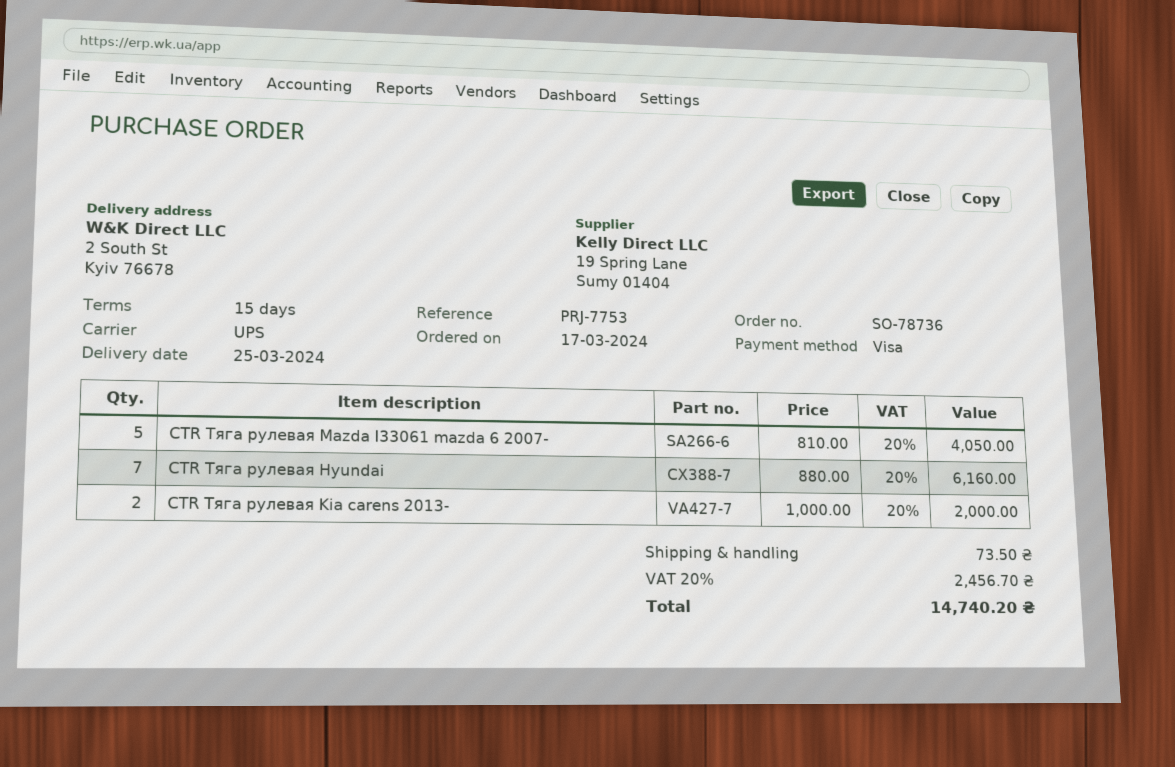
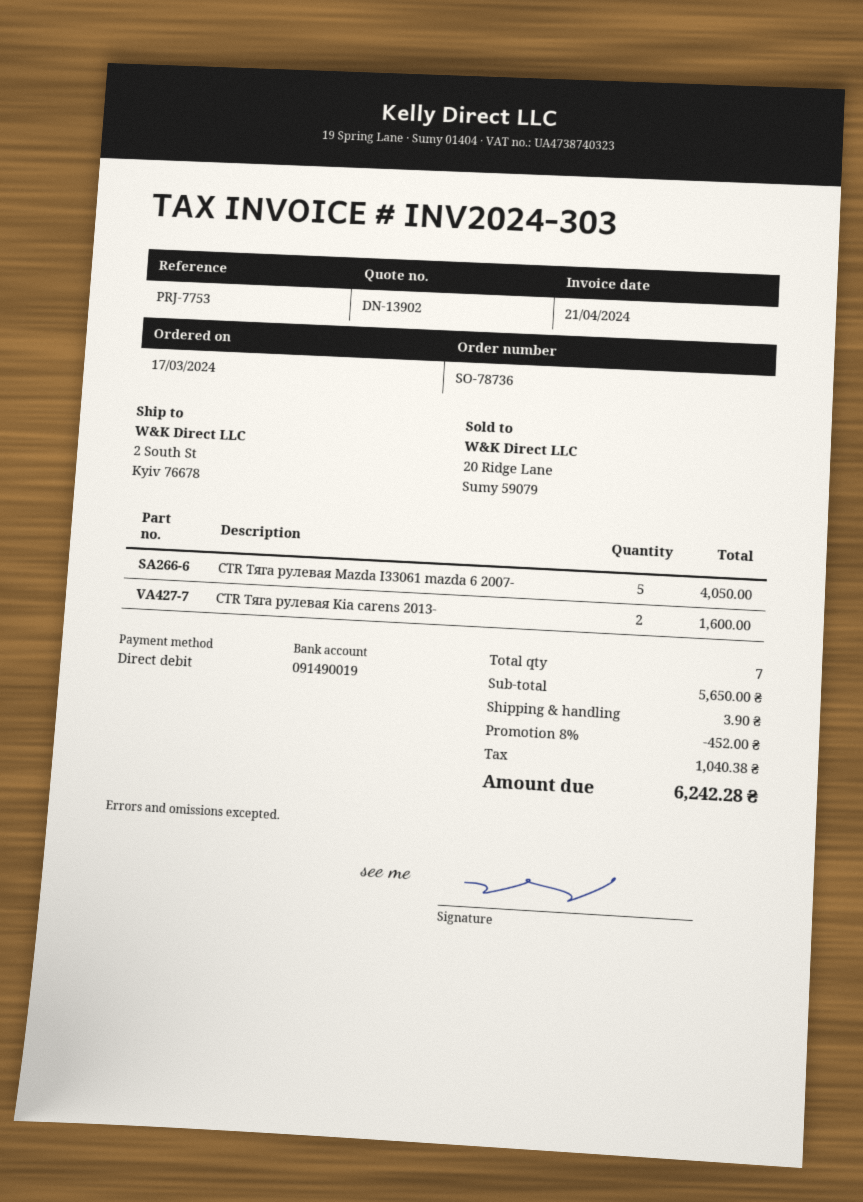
payment method: Visa -> direct debit
CTR Тяга рулевая Hyundai: 7 for 6160.00 -> none
CTR Тяга рулевая Kia carens 2013-: 2 for 2000.00 -> 2 for 1600.00
discount: none -> 8% = 452.00
shipping: 73.50 -> 3.90
tax: 2456.70 -> 1040.38
total: 14740.20 -> 6242.28

